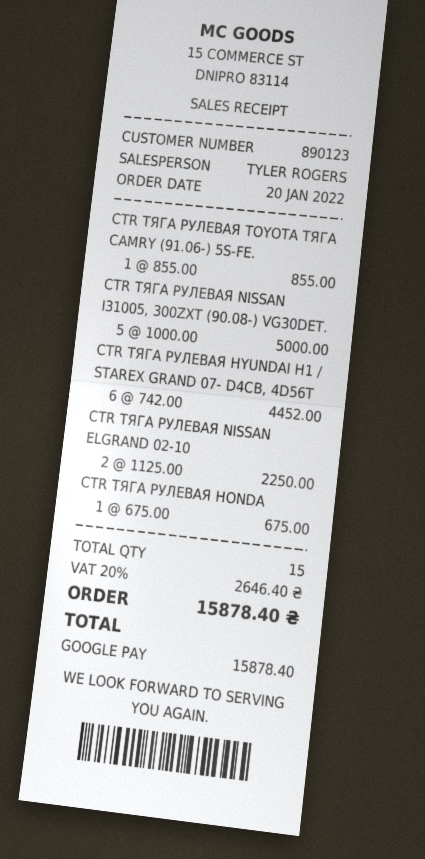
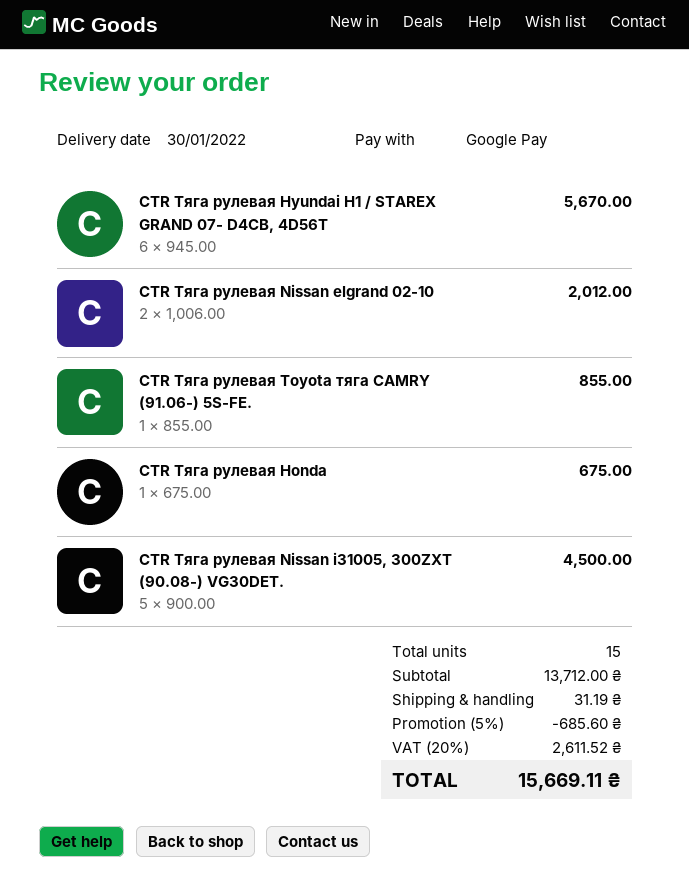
CTR ТЯГА РУЛЕВАЯ NISSAN I31005, 300ZXT (90.08-) VG30DET.: 5 x 1000.00 = 5000.00 -> 5 x 900.00 = 4500.00
CTR ТЯГА РУЛЕВАЯ HYUNDAI H1 / STAREX GRAND 07- D4CB, 4D56T: 6 x 742.00 = 4452.00 -> 6 x 945.00 = 5670.00
CTR ТЯГА РУЛЕВАЯ NISSAN ELGRAND 02-10: 2 x 1125.00 = 2250.00 -> 2 x 1006.00 = 2012.00
discount: none -> 5% = 685.60
shipping: none -> 31.19
tax: 20% = 2646.40 -> 20% = 2611.52
total: 15878.40 -> 15669.11

